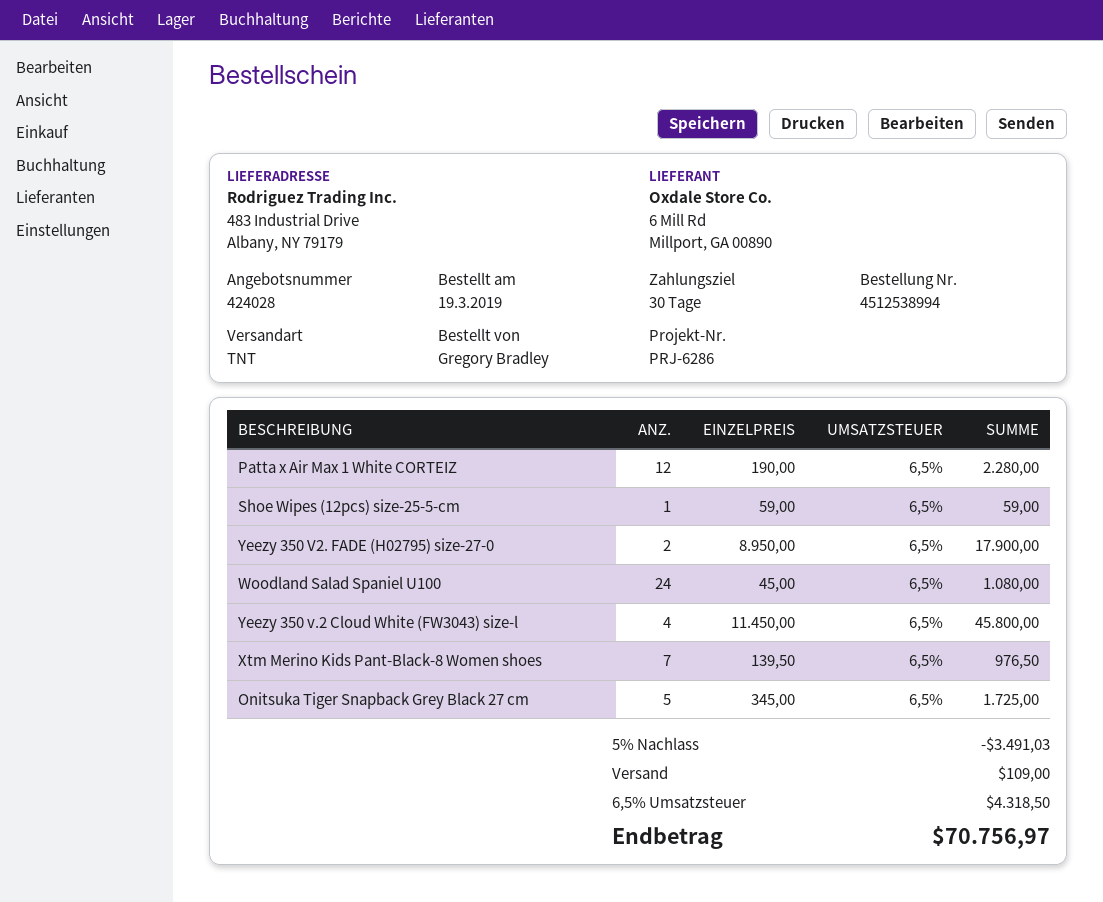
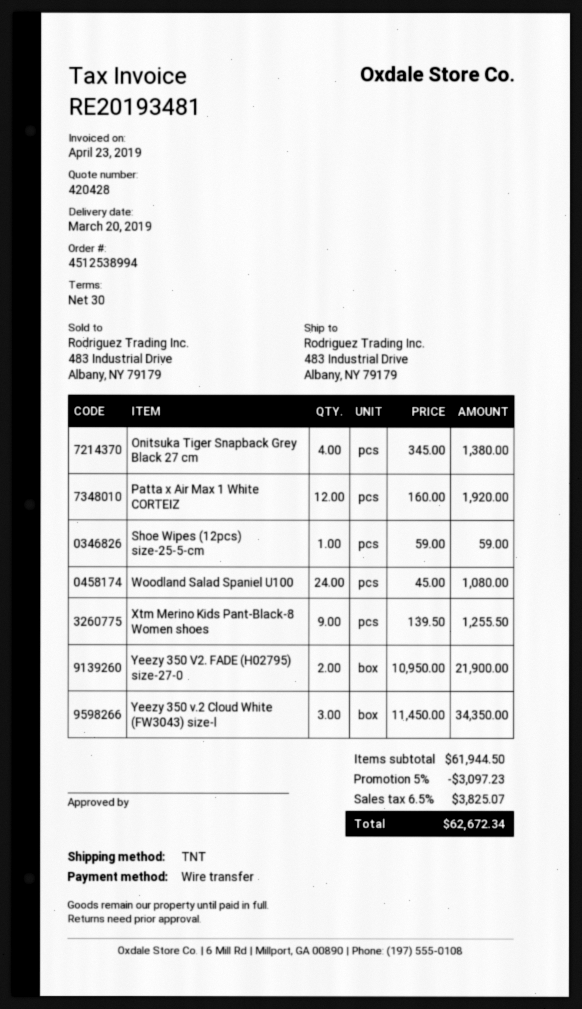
quote number: 424028 -> 420428
Patta x Air Max 1 White CORTEIZ: 12 x 190.00 = 2280.00 -> 12 x 160.00 = 1920.00
Yeezy 350 V2. FADE (H02795) size-27-0: 2 x 8950.00 = 17900.00 -> 2 x 10950.00 = 21900.00
Yeezy 350 v.2 Cloud White (FW3043) size-l: 4 x 11450.00 = 45800.00 -> 3 x 11450.00 = 34350.00
Xtm Merino Kids Pant-Black-8 Women shoes: 7 x 139.50 = 976.50 -> 9 x 139.50 = 1255.50
Onitsuka Tiger Snapback Grey Black 27 cm: 5 x 345.00 = 1725.00 -> 4 x 345.00 = 1380.00
discount: 5% = 3491.03 -> 5% = 3097.23
shipping: 109.00 -> none
tax: 6.5% = 4318.50 -> 6.5% = 3825.07
total: 70756.97 -> 62672.34

